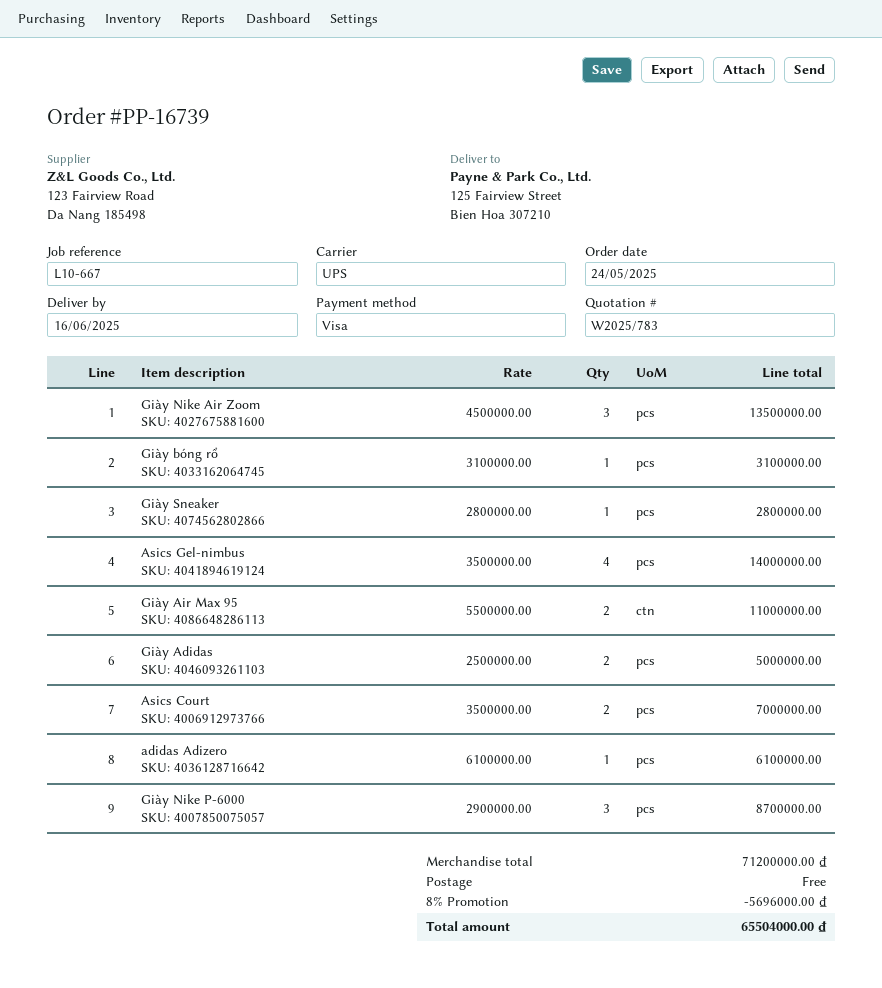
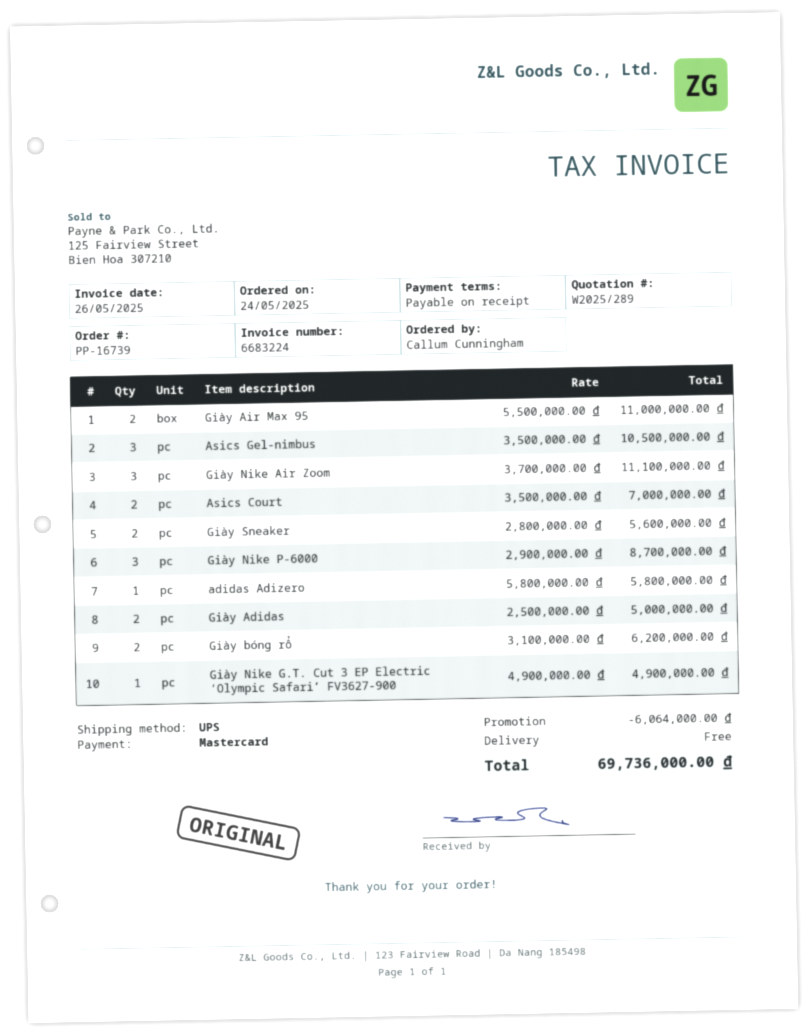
quote number: W2025/783 -> W2025/289
payment method: Visa -> Mastercard
Giày Nike Air Zoom: 3 x 4500000.00 = 13500000.00 -> 3 x 3700000.00 = 11100000.00
Giày bóng rổ: 1 x 3100000.00 = 3100000.00 -> 2 x 3100000.00 = 6200000.00
Giày Sneaker: 1 x 2800000.00 = 2800000.00 -> 2 x 2800000.00 = 5600000.00
Asics Gel-nimbus: 4 x 3500000.00 = 14000000.00 -> 3 x 3500000.00 = 10500000.00
adidas Adizero: 1 x 6100000.00 = 6100000.00 -> 1 x 5800000.00 = 5800000.00
Giày Nike G.T. Cut 3 EP Electric ‘Olympic Safari’ FV3627-900: none -> 1 x 4900000.00 = 4900000.00
discount: 5696000.00 -> 6064000.00
total: 65504000.00 -> 69736000.00

